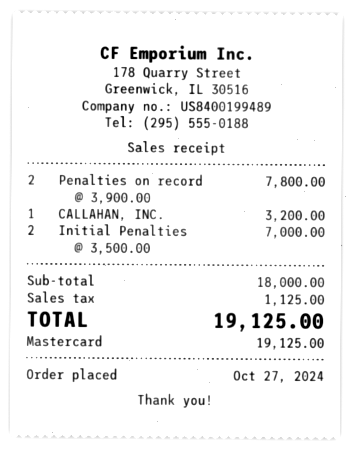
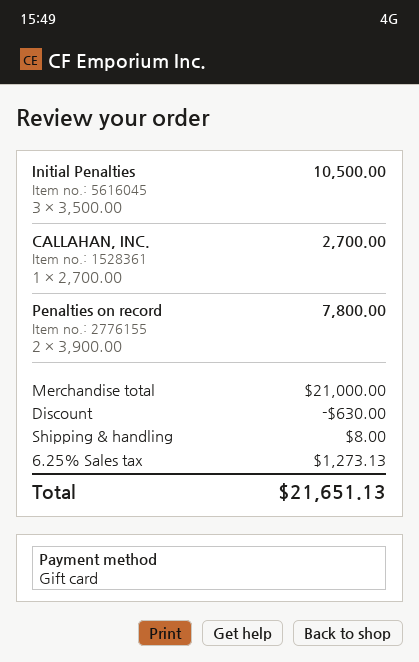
payment method: Mastercard -> gift card
CALLAHAN, INC.: 1 x 3200.00 = 3200.00 -> 1 x 2700.00 = 2700.00
Initial Penalties: 2 x 3500.00 = 7000.00 -> 3 x 3500.00 = 10500.00
subtotal: 18000.00 -> 21000.00
discount: none -> 630.00
shipping: none -> 8.00
tax: 1125.00 -> 1273.13
total: 19125.00 -> 21651.13

